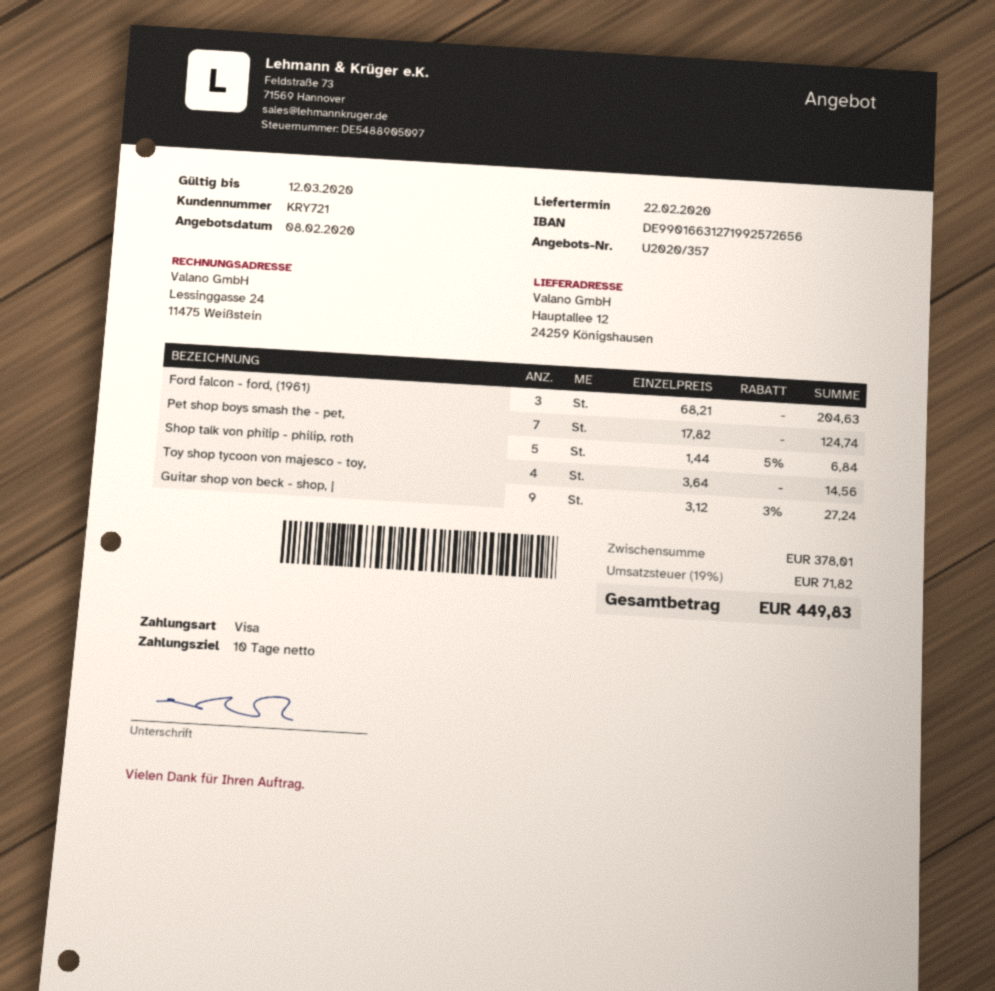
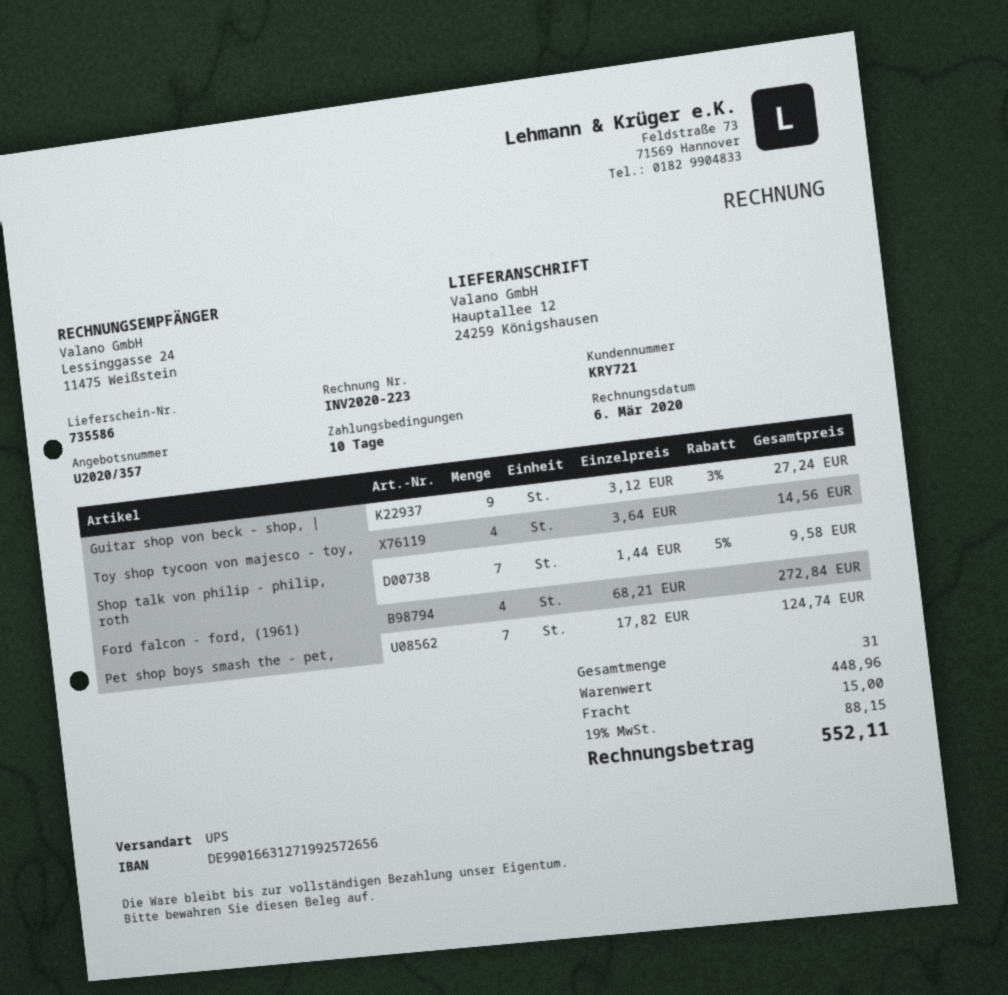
Ford falcon - ford, (1961): 3 x 68.21 = 204.63 -> 4 x 68.21 = 272.84
Shop talk von philip - philip, roth: 5 x 1.44 - 5% = 6.84 -> 7 x 1.44 - 5% = 9.58
subtotal: 378.01 -> 448.96
shipping: none -> 15.00
tax: 19% = 71.82 -> 19% = 88.15
total: 449.83 -> 552.11

